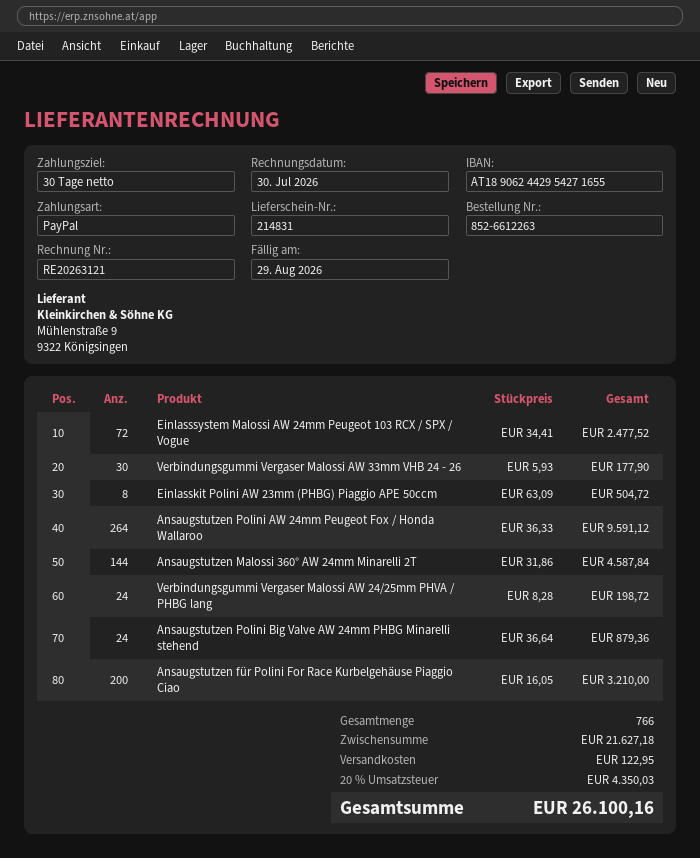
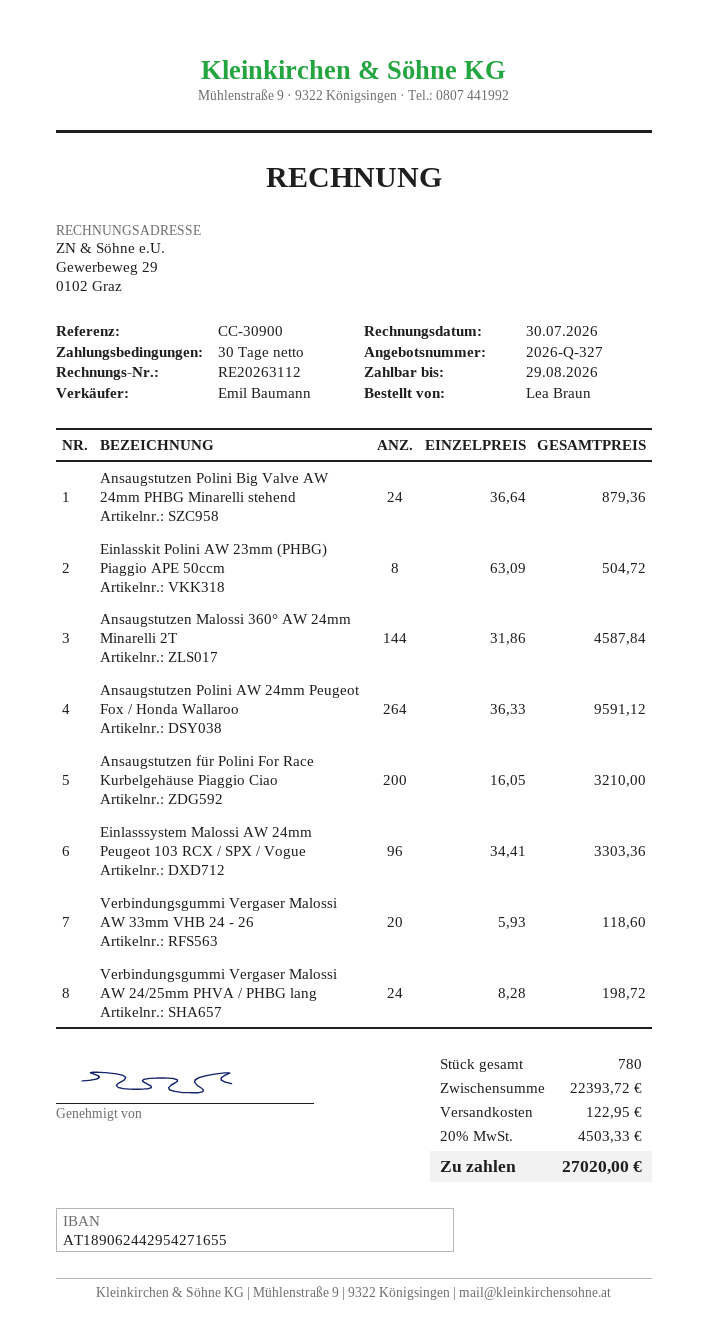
invoice number: RE20263121 -> RE20263112
Einlasssystem Malossi AW 24mm Peugeot 103 RCX / SPX / Vogue: 72 x 34.41 = 2477.52 -> 96 x 34.41 = 3303.36
Verbindungsgummi Vergaser Malossi AW 33mm VHB 24 - 26: 30 x 5.93 = 177.90 -> 20 x 5.93 = 118.60
total quantity: 766 -> 780
subtotal: 21627.18 -> 22393.72
tax: 20% = 4350.03 -> 20% = 4503.33
total: 26100.16 -> 27020.00

